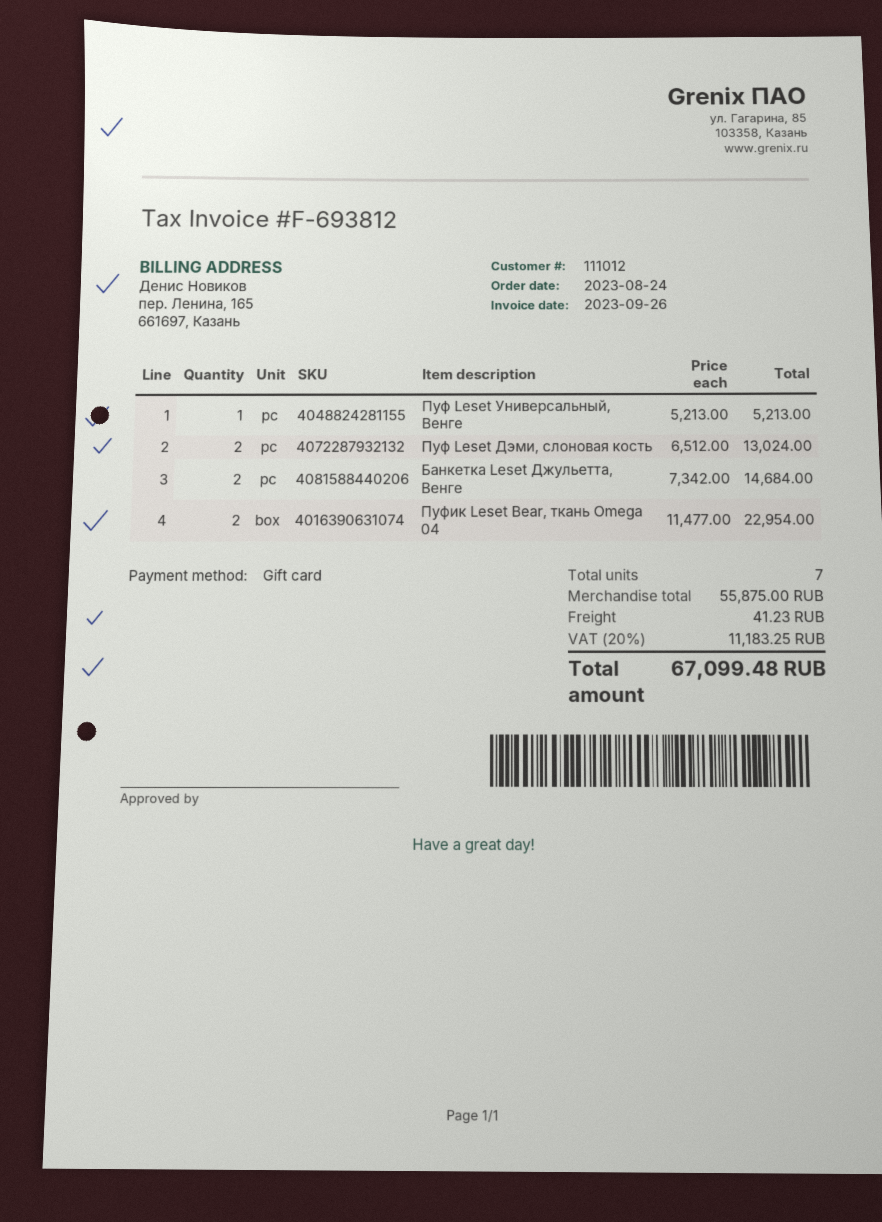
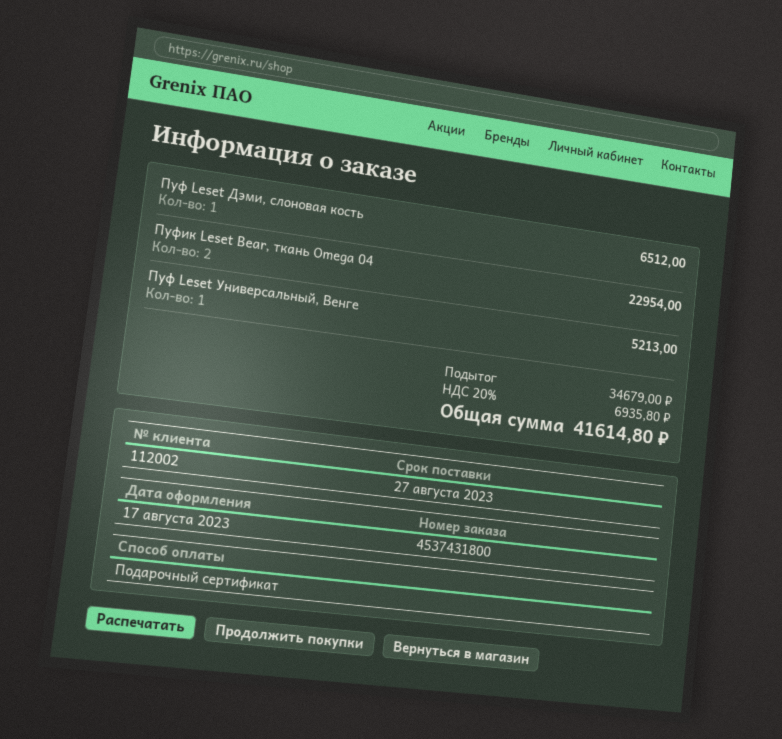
order date: 2023-08-24 -> 2023-08-17
customer number: 111012 -> 112002
Пуф Leset Дэми, слоновая кость: 2 for 13024.00 -> 1 for 6512.00
Банкетка Leset Джульетта, Венге: 2 for 14684.00 -> none
subtotal: 55875.00 -> 34679.00
shipping: 41.23 -> none
tax: 20% = 11183.25 -> 20% = 6935.80
total: 67099.48 -> 41614.80

